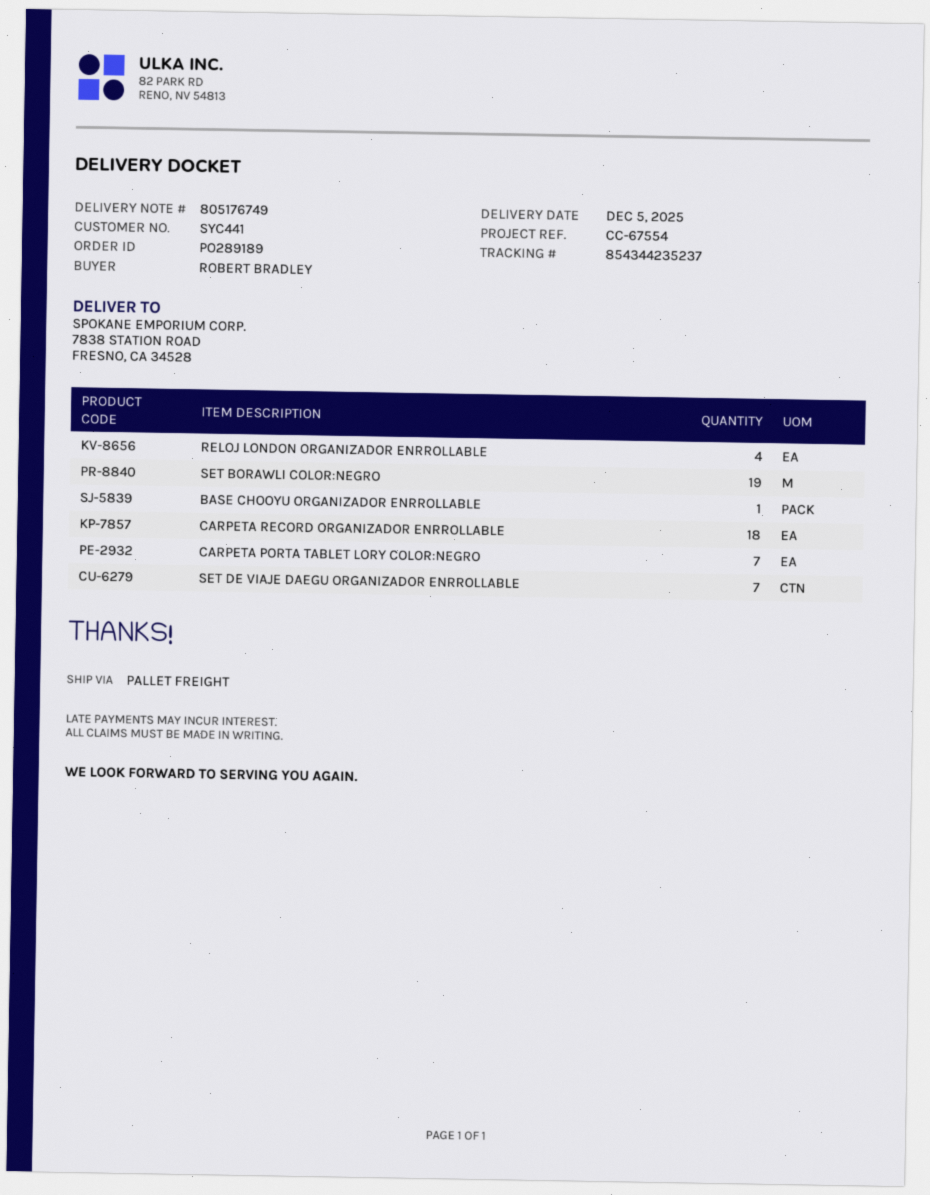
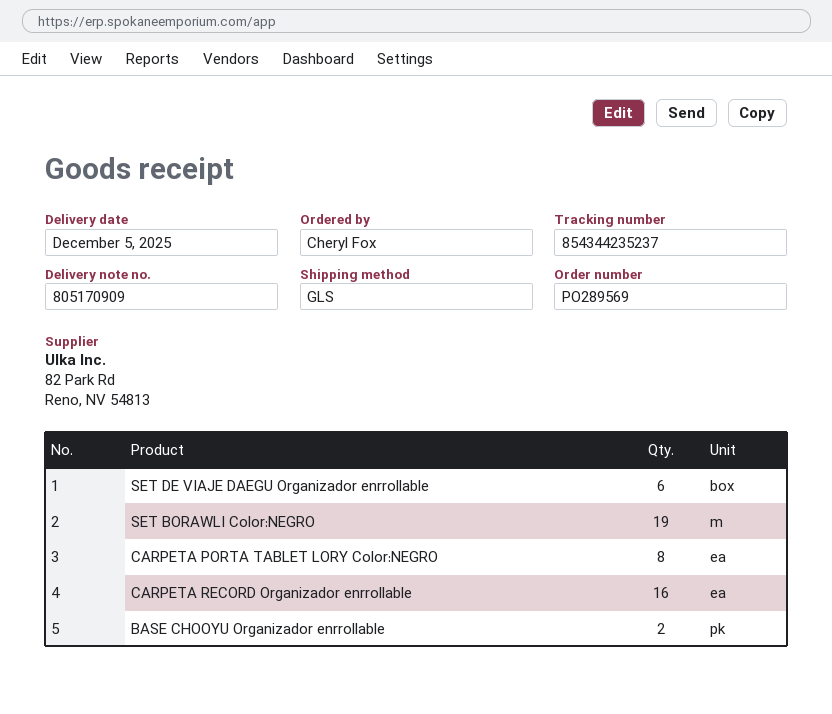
order number: PO289189 -> PO289569
delivery note number: 805176749 -> 805170909
ordered by: ROBERT BRADLEY -> Cheryl Fox
shipping method: pallet freight -> GLS
RELOJ LONDON ORGANIZADOR ENRROLLABLE: 4 -> none
BASE CHOOYU ORGANIZADOR ENRROLLABLE: 1 -> 2
CARPETA RECORD ORGANIZADOR ENRROLLABLE: 18 -> 16
CARPETA PORTA TABLET LORY COLOR:NEGRO: 7 -> 8
SET DE VIAJE DAEGU ORGANIZADOR ENRROLLABLE: 7 -> 6

